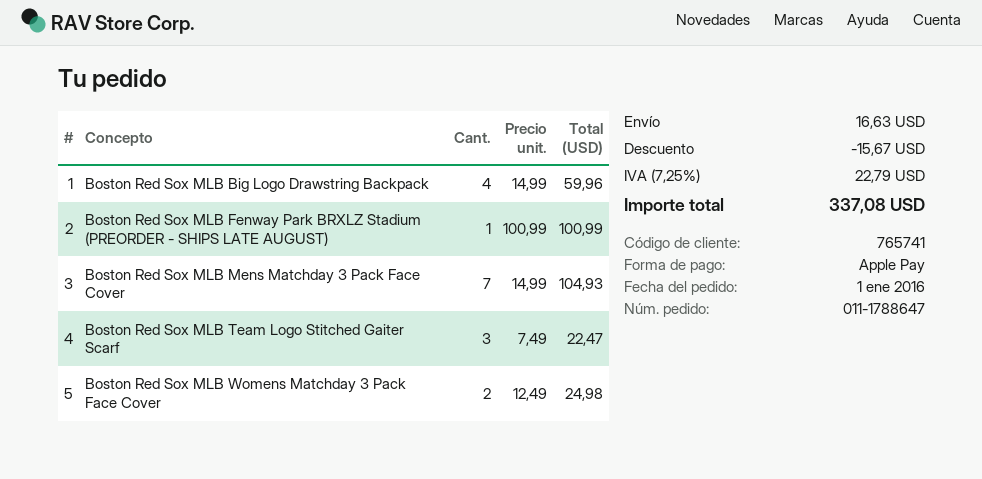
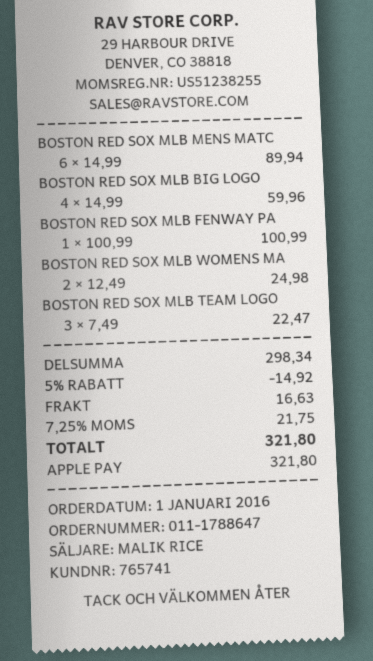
Boston Red Sox MLB Mens Matchday 3 Pack Face Cover: 7 x 14.99 = 104.93 -> 6 x 14.99 = 89.94
discount: 15.67 -> 14.92
tax: 7.25% = 22.79 -> 7.25% = 21.75
total: 337.08 -> 321.80

